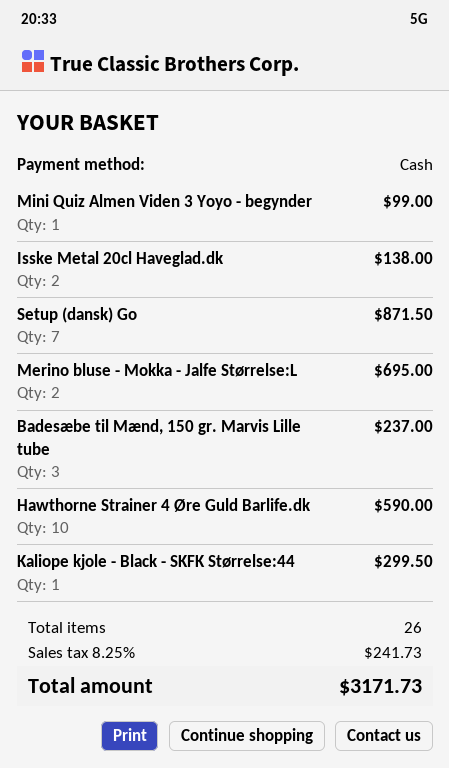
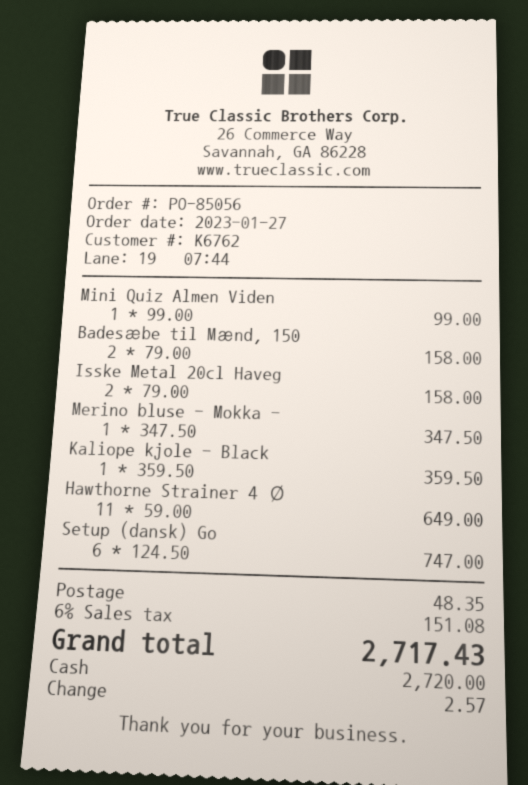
Isske Metal 20cl Haveglad.dk: 2 for 138.00 -> 2 for 158.00
Setup (dansk) Go: 7 for 871.50 -> 6 for 747.00
Merino bluse - Mokka - Jalfe Størrelse:L: 2 for 695.00 -> 1 for 347.50
Badesæbe til Mænd, 150 gr. Marvis Lille tube: 3 for 237.00 -> 2 for 158.00
Hawthorne Strainer 4 Øre Guld Barlife.dk: 10 for 590.00 -> 11 for 649.00
Kaliope kjole - Black - SKFK Størrelse:44: 1 for 299.50 -> 1 for 359.50
shipping: none -> 48.35
tax: 8.25% = 241.73 -> 6% = 151.08
total: 3171.73 -> 2717.43

